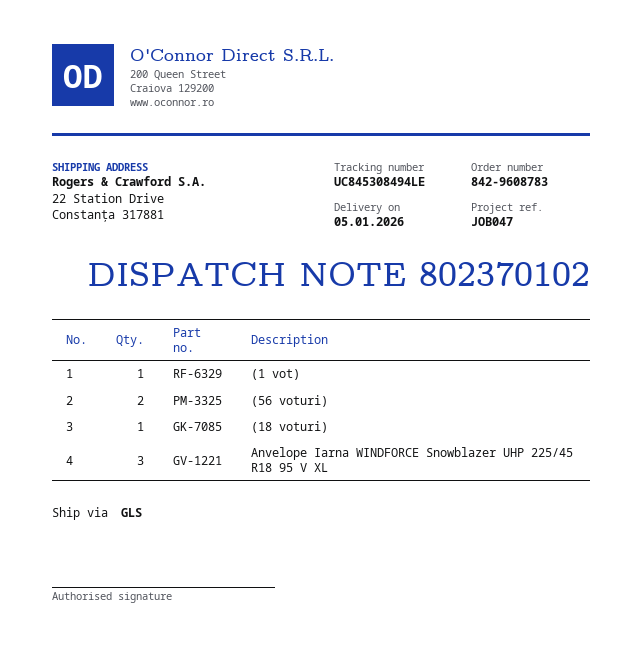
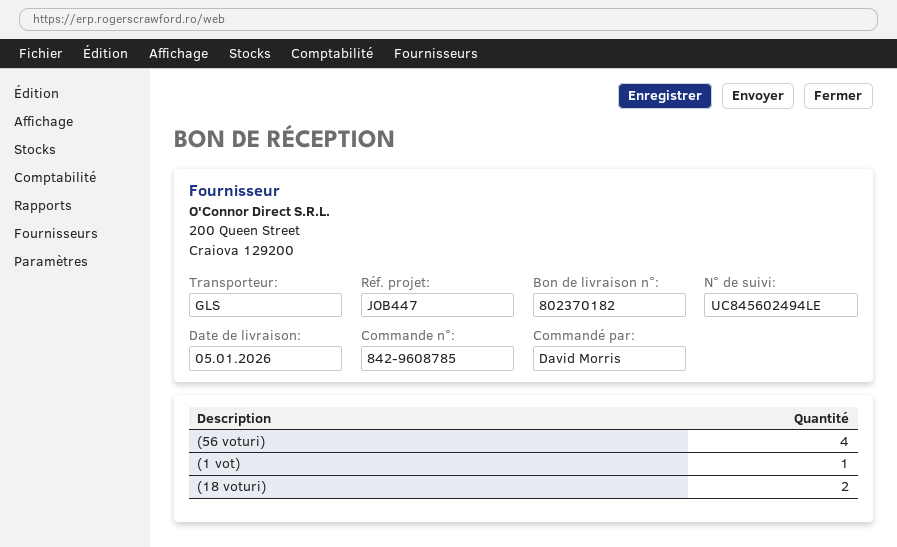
order number: 842-9608783 -> 842-9608785
delivery note number: 802370102 -> 802370182
reference: JOB047 -> JOB447
tracking number: UC845308494LE -> UC845602494LE
(56 voturi): 2 -> 4
(18 voturi): 1 -> 2
Anvelope Iarna WINDFORCE Snowblazer UHP 225/45 R18 95 V XL: 3 -> none

